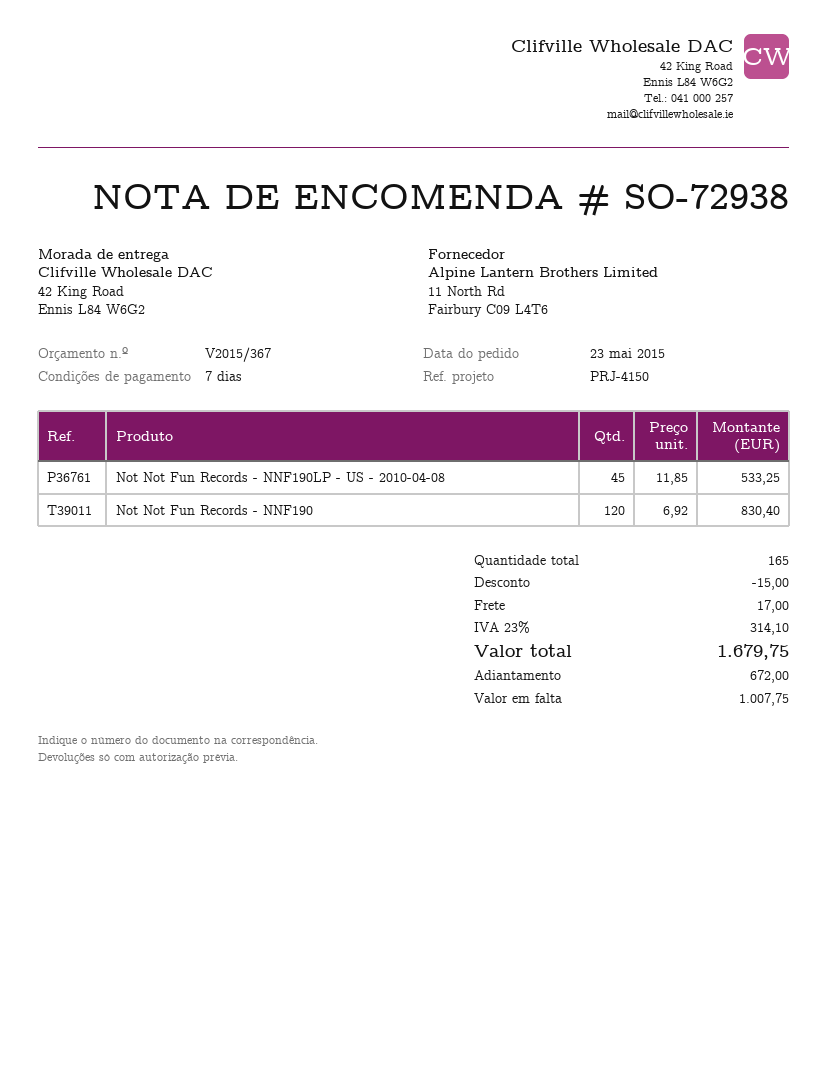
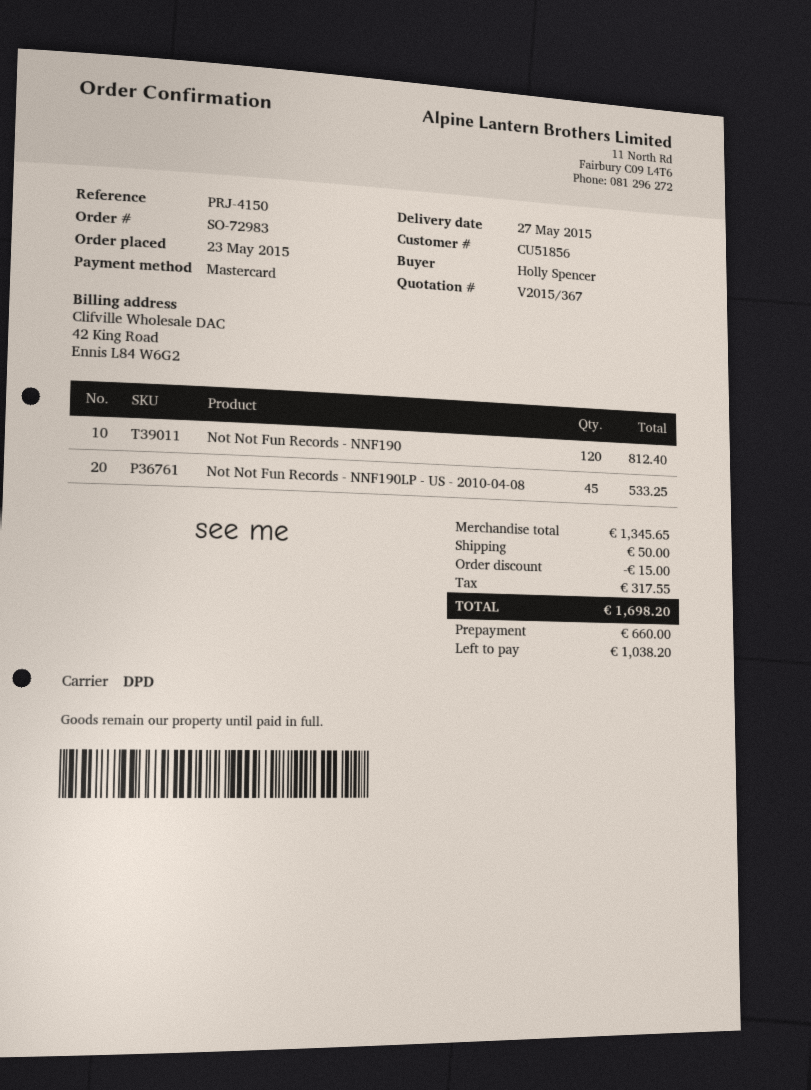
order number: SO-72938 -> SO-72983
Not Not Fun Records - NNF190: 120 for 830.40 -> 120 for 812.40
shipping: 17.00 -> 50.00
tax: 314.10 -> 317.55
total: 1679.75 -> 1698.20
deposit: 672.00 -> 660.00
balance: 1007.75 -> 1038.20

